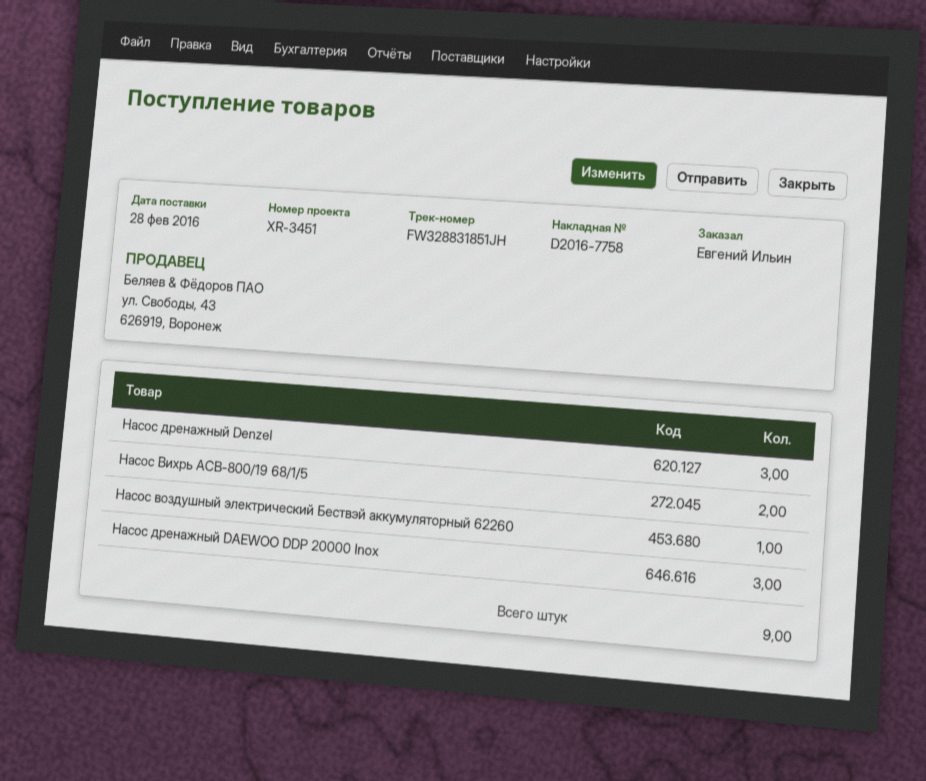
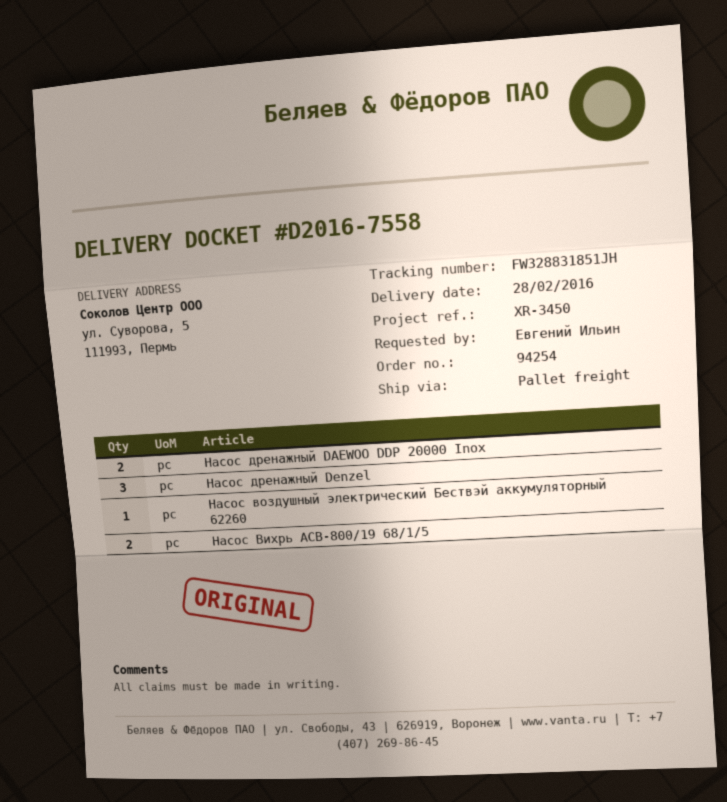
delivery note number: D2016-7758 -> D2016-7558
reference: XR-3451 -> XR-3450
Насос дренажный DAEWOO DDP 20000 Inox: 3 -> 2

